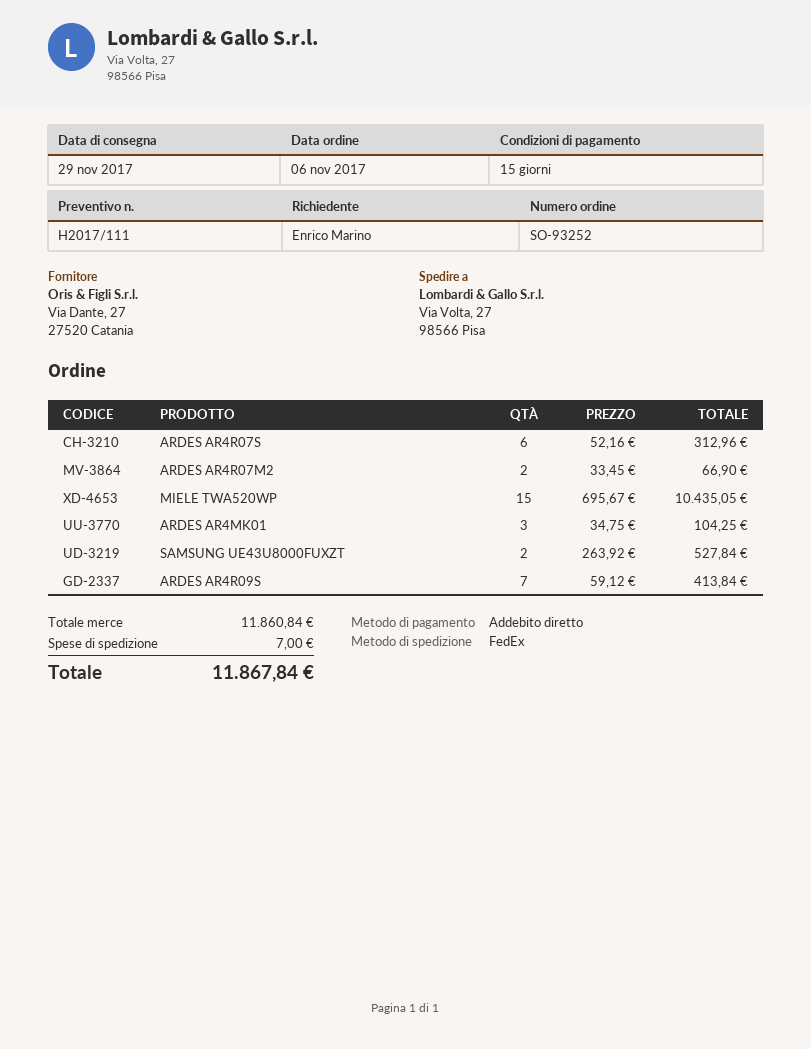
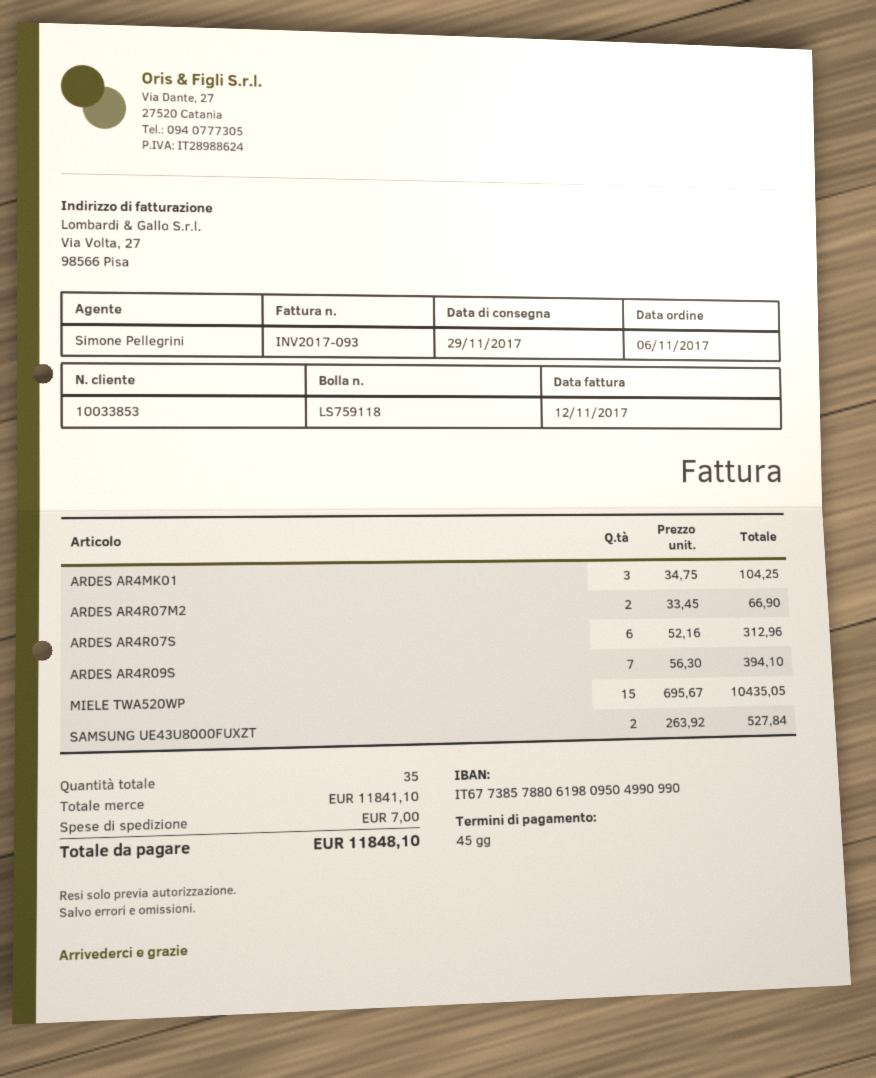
payment terms: 15 days -> 45 days
ARDES AR4R09S: 7 x 59.12 = 413.84 -> 7 x 56.30 = 394.10
subtotal: 11860.84 -> 11841.10
total: 11867.84 -> 11848.10

